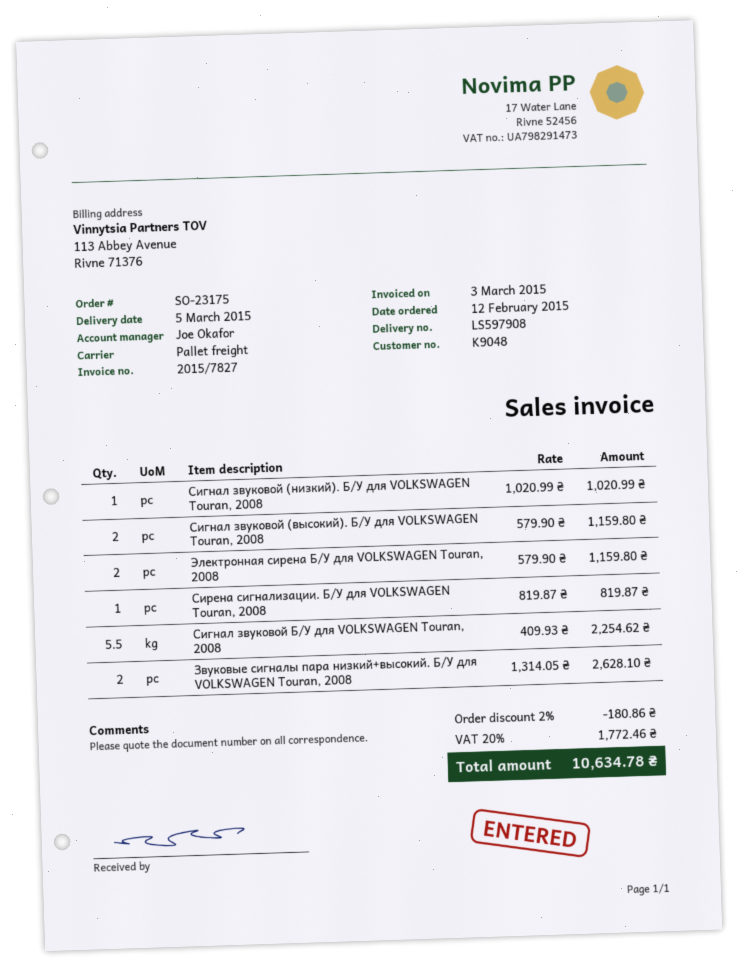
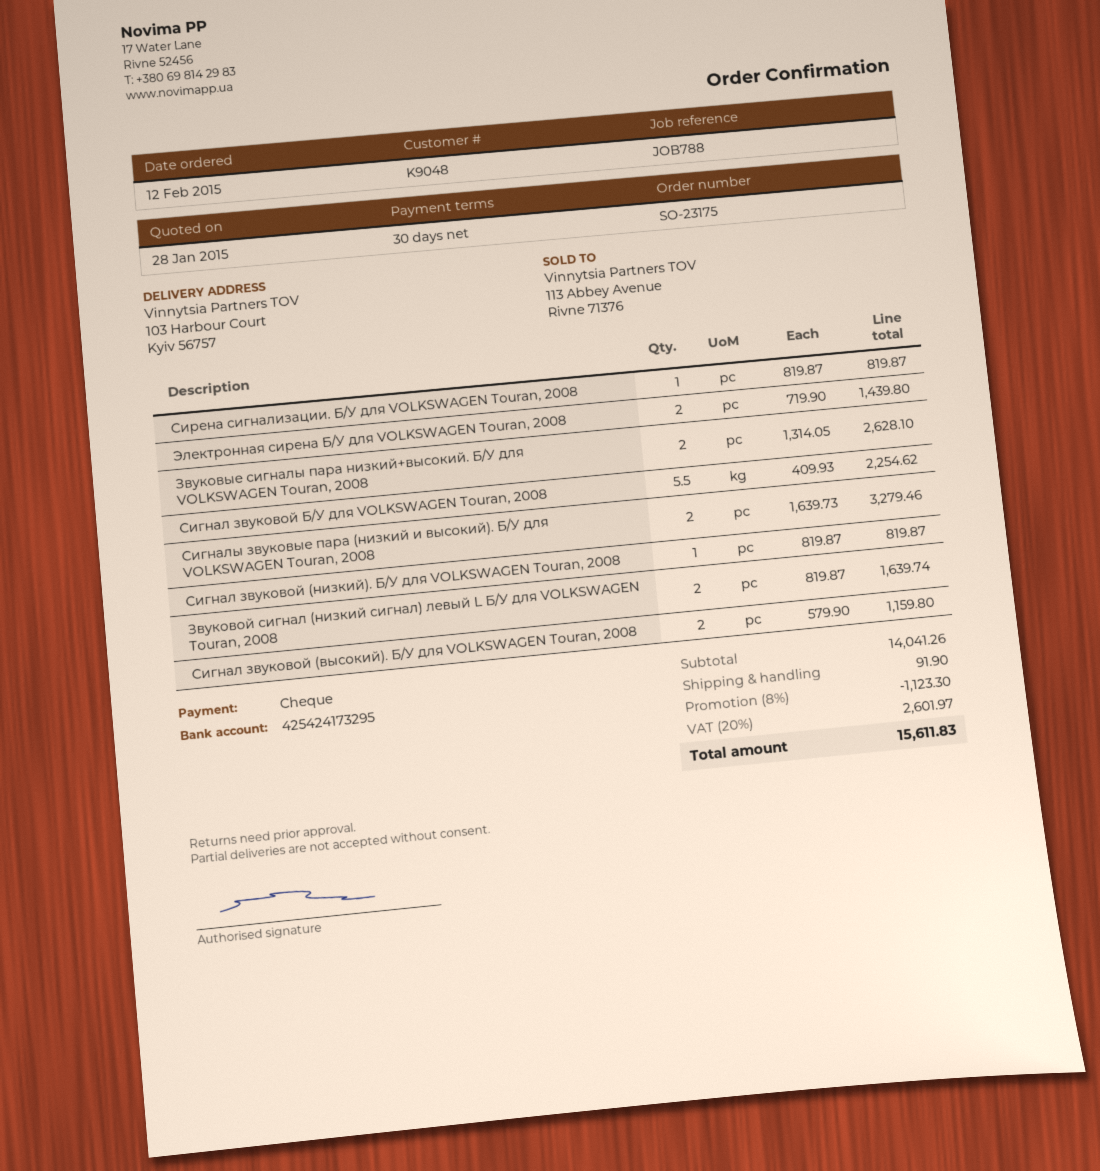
Сигнал звуковой (низкий). Б/У для VOLKSWAGEN Touran, 2008: 1 x 1020.99 = 1020.99 -> 1 x 819.87 = 819.87
Электронная сирена Б/У для VOLKSWAGEN Touran, 2008: 2 x 579.90 = 1159.80 -> 2 x 719.90 = 1439.80
Сигналы звуковые пара (низкий и высокий). Б/У для VOLKSWAGEN Touran, 2008: none -> 2 x 1639.73 = 3279.46
Звуковой сигнал (низкий сигнал) левый L Б/У для VOLKSWAGEN Touran, 2008: none -> 2 x 819.87 = 1639.74
discount: 2% = 180.86 -> 8% = 1123.30
shipping: none -> 91.90
tax: 20% = 1772.46 -> 20% = 2601.97
total: 10634.78 -> 15611.83

